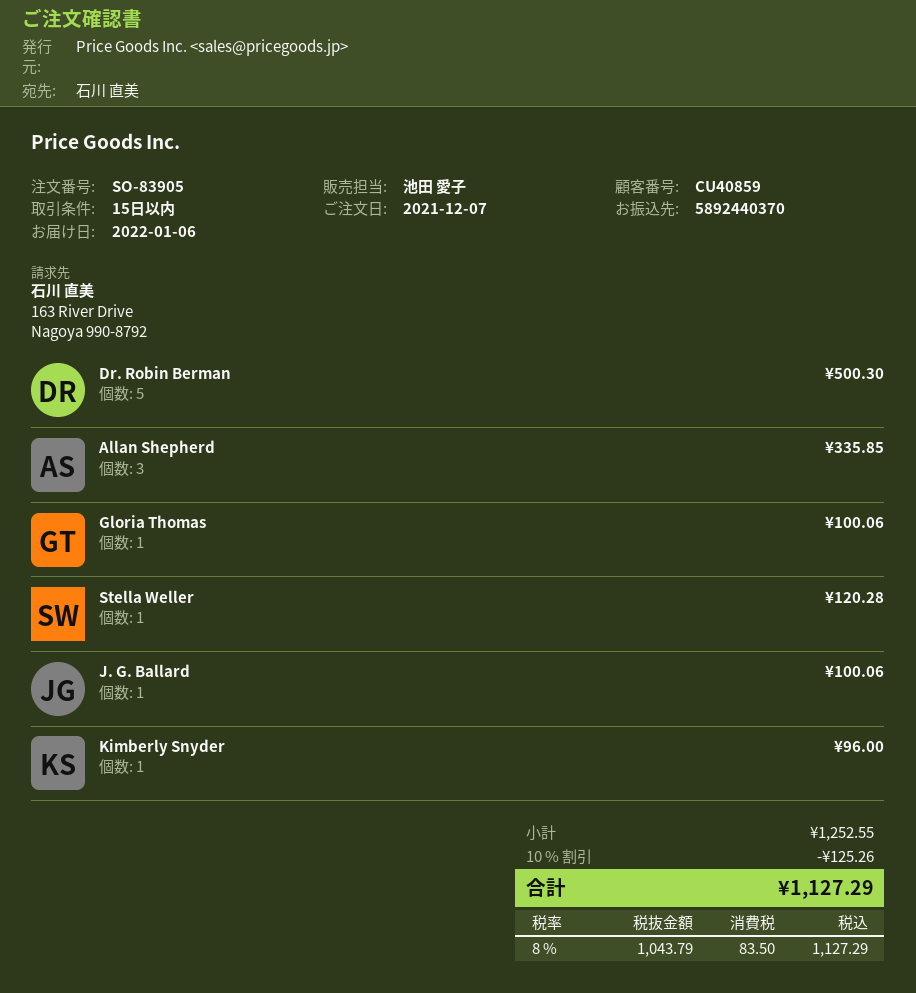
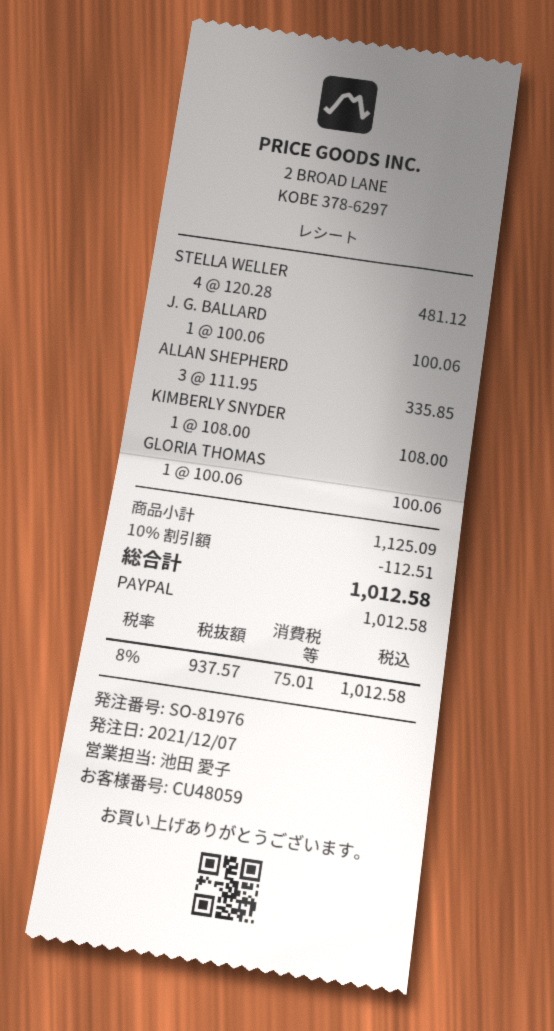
order number: SO-83905 -> SO-81976
customer number: CU40859 -> CU48059
Dr. Robin Berman: 5 for 500.30 -> none
Stella Weller: 1 for 120.28 -> 4 for 481.12
Kimberly Snyder: 1 for 96.00 -> 1 for 108.00
subtotal: 1252.55 -> 1125.09
discount: 10% = 125.26 -> 10% = 112.51
net: 1043.79 -> 937.57
tax: 8% = 83.50 -> 8% = 75.01
total: 1127.29 -> 1012.58

